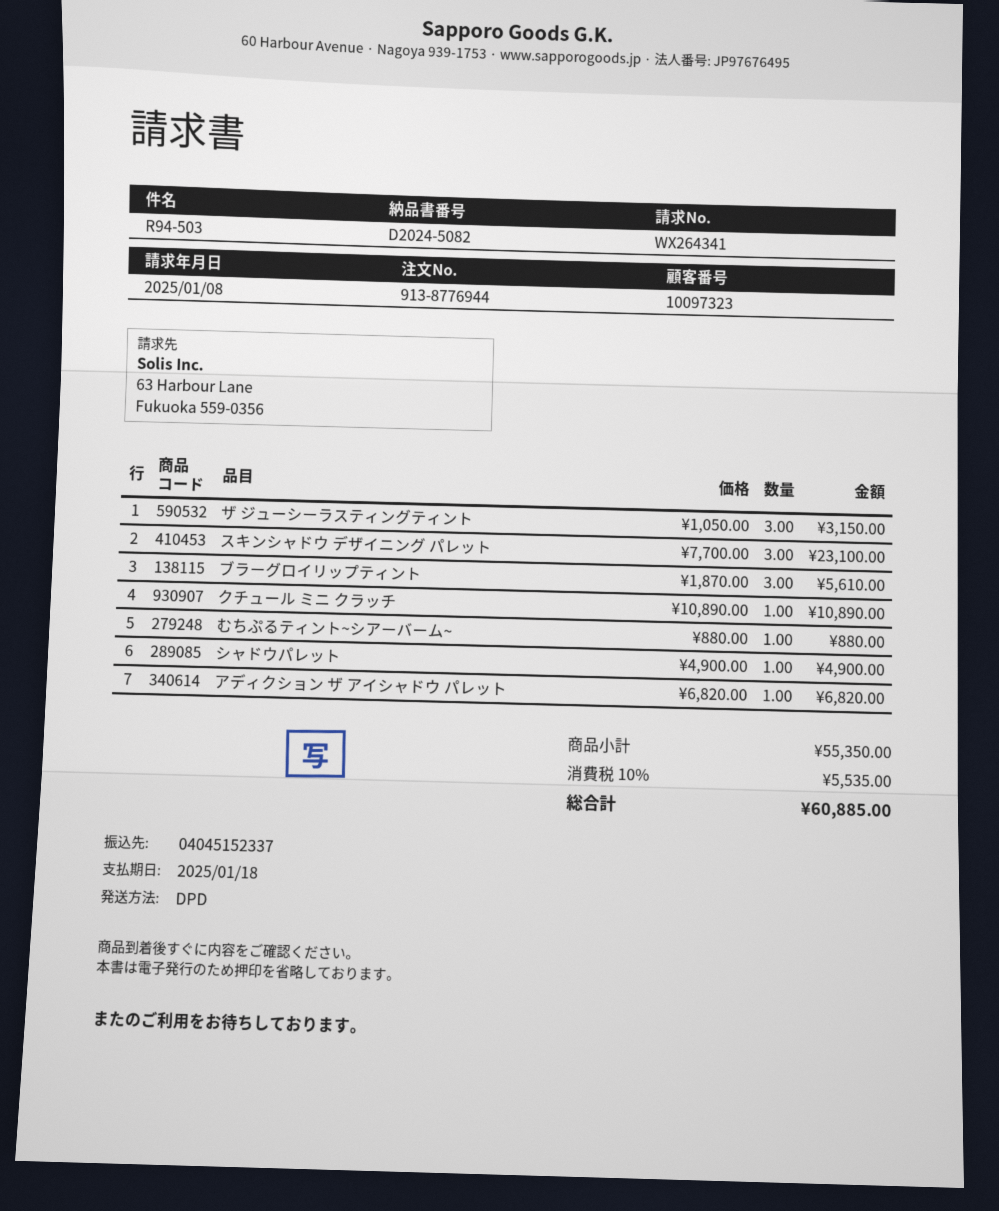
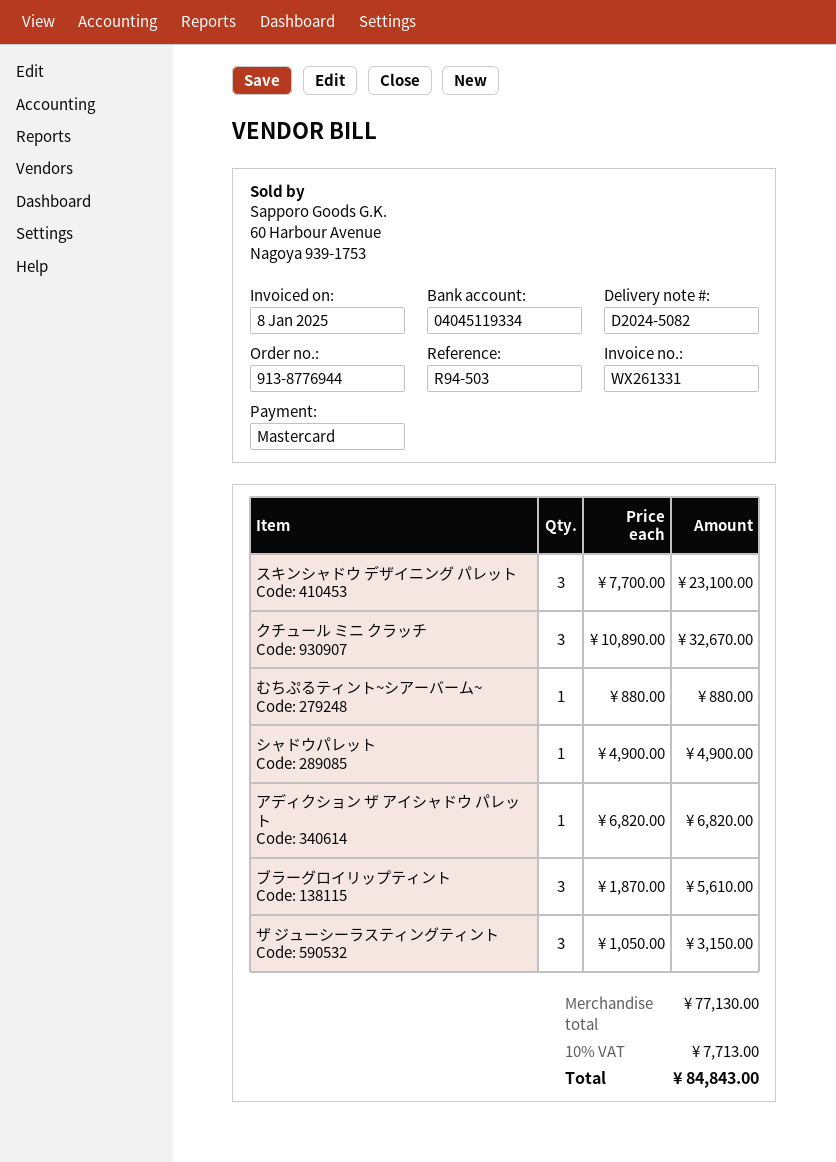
invoice number: WX264341 -> WX261331
bank account: 04045152337 -> 04045119334
クチュール ミニ クラッチ: 1 x 10890.00 = 10890.00 -> 3 x 10890.00 = 32670.00
subtotal: 55350.00 -> 77130.00
tax: 10% = 5535.00 -> 10% = 7713.00
total: 60885.00 -> 84843.00

